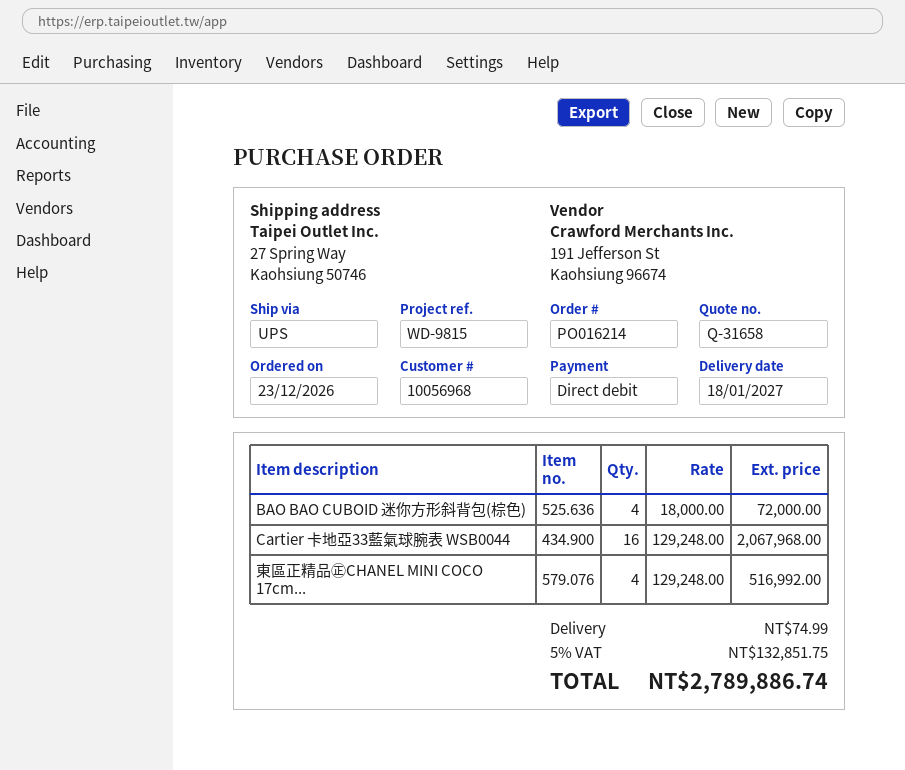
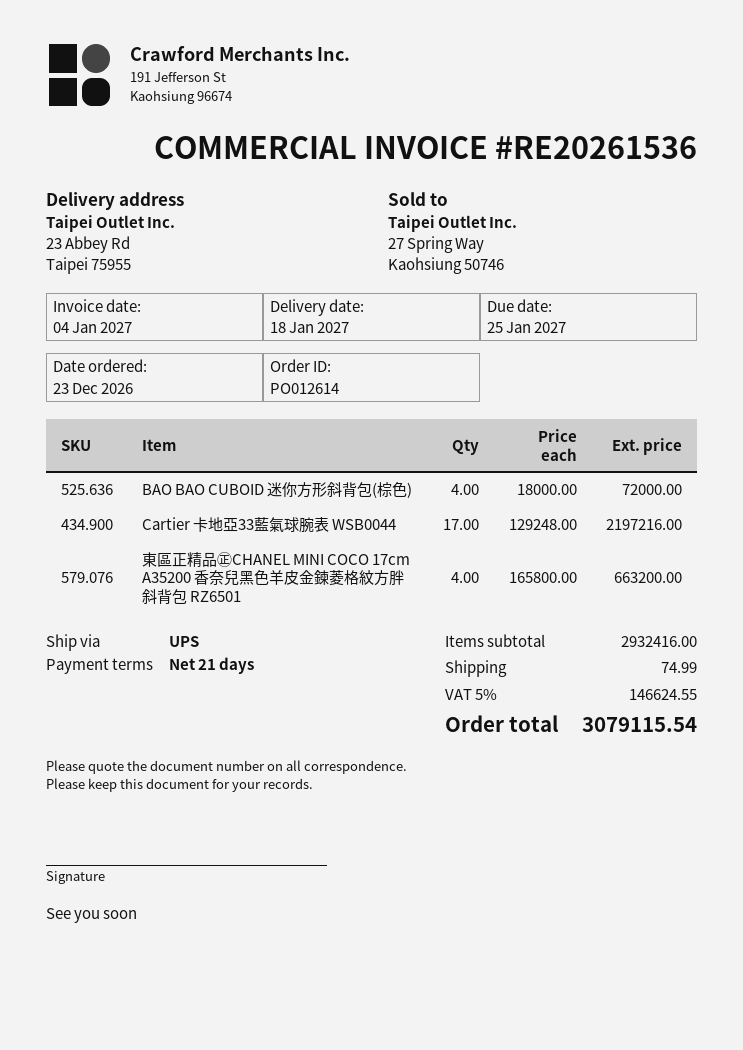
order number: PO016214 -> PO012614
ship to: 27 Spring Way, Kaohsiung 50746 -> 23 Abbey Rd, Taipei 75955
Cartier 卡地亞33藍氣球腕表 WSB0044: 16 x 129248.00 = 2067968.00 -> 17 x 129248.00 = 2197216.00
東區正精品㊣CHANEL MINI COCO 17cm...: 4 x 129248.00 = 516992.00 -> 4 x 165800.00 = 663200.00
tax: 5% = 132851.75 -> 5% = 146624.55
total: 2789886.74 -> 3079115.54

